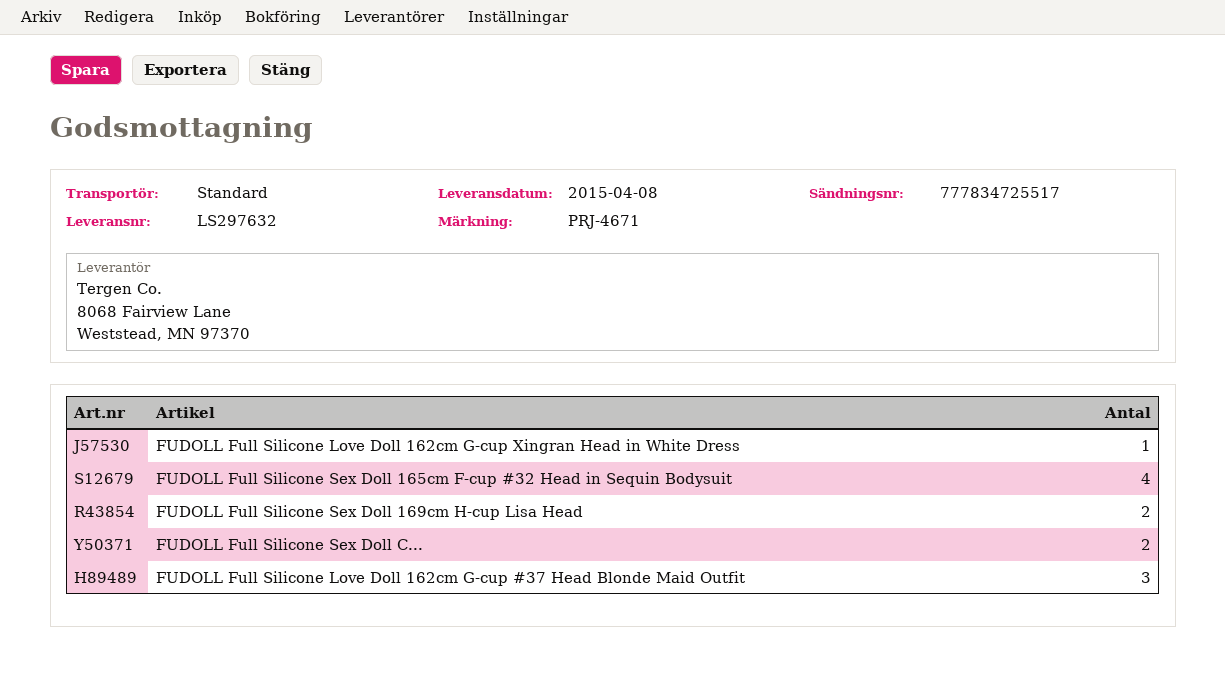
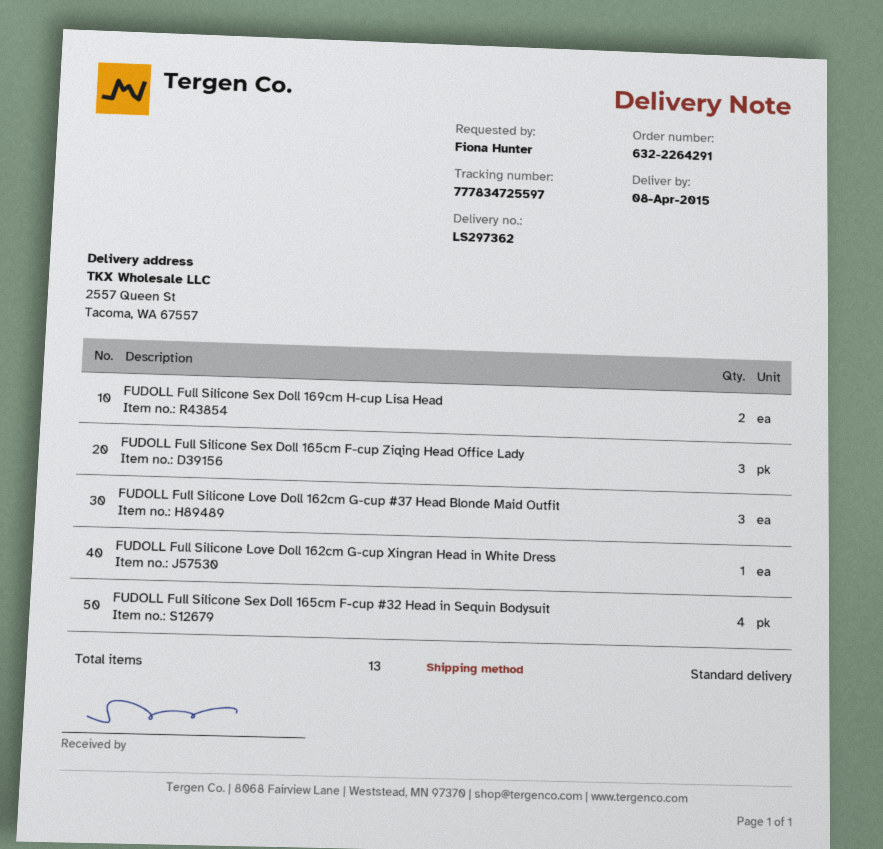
delivery note number: LS297632 -> LS297362
tracking number: 777834725517 -> 777834725597
FUDOLL Full Silicone Sex Doll C...: 2 -> none
FUDOLL Full Silicone Sex Doll 165cm F-cup Ziqing Head Office Lady: none -> 3

